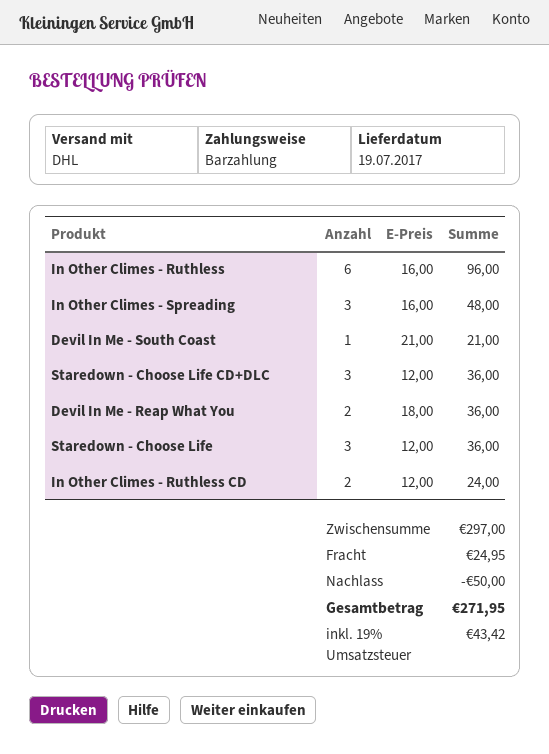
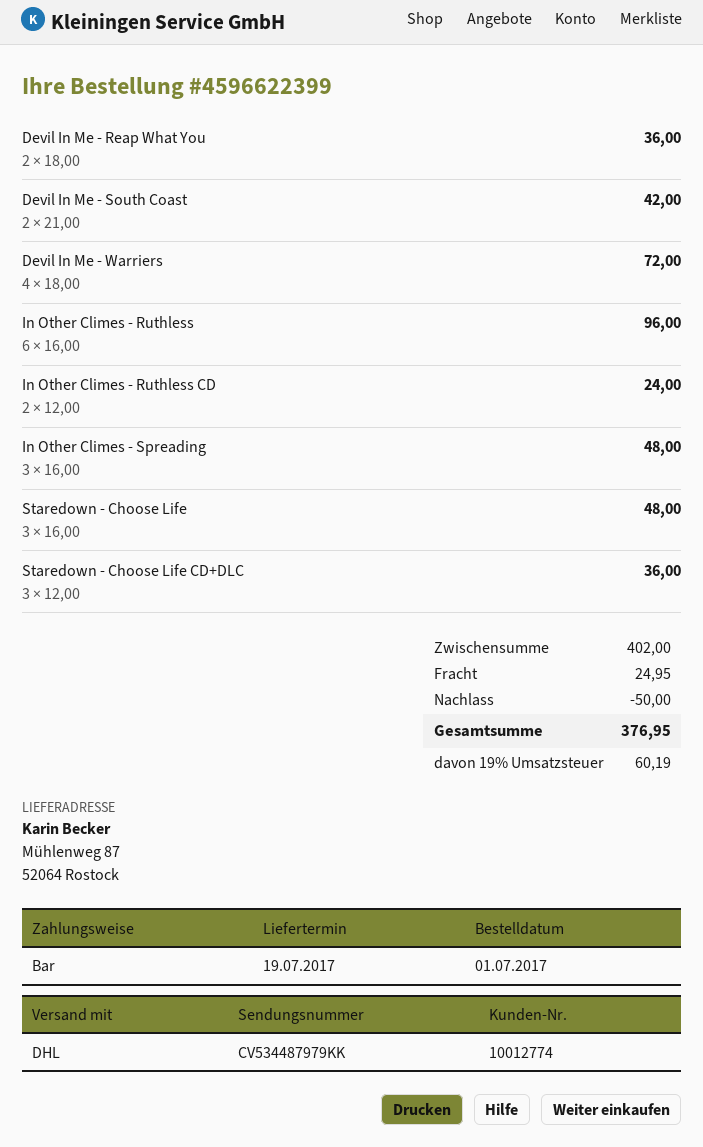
Devil In Me - South Coast: 1 x 21.00 = 21.00 -> 2 x 21.00 = 42.00
Staredown - Choose Life: 3 x 12.00 = 36.00 -> 3 x 16.00 = 48.00
Devil In Me - Warriers: none -> 4 x 18.00 = 72.00
subtotal: 297.00 -> 402.00
tax: 19% = 43.42 -> 19% = 60.19
total: 271.95 -> 376.95

